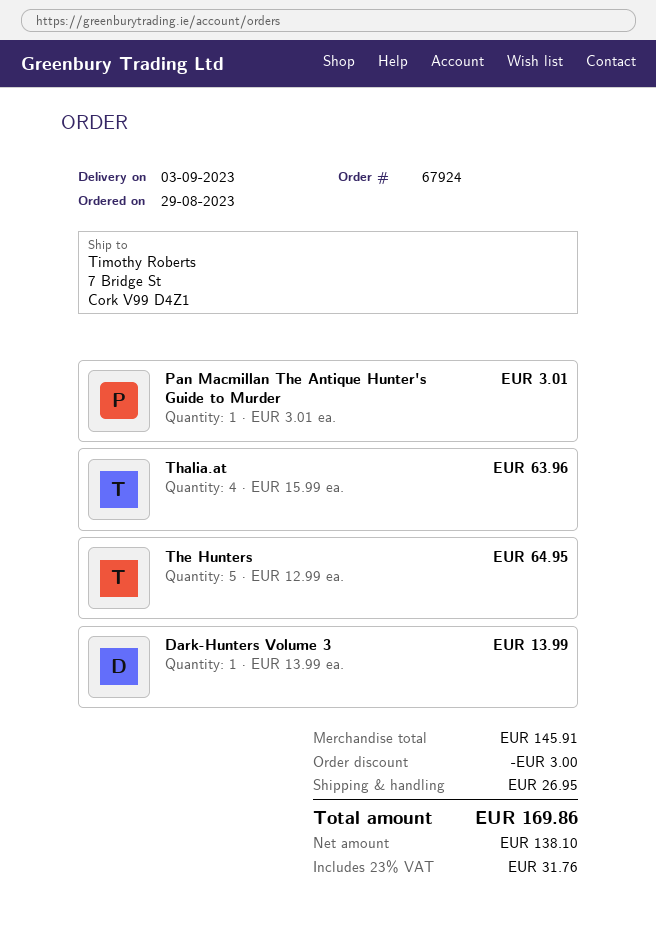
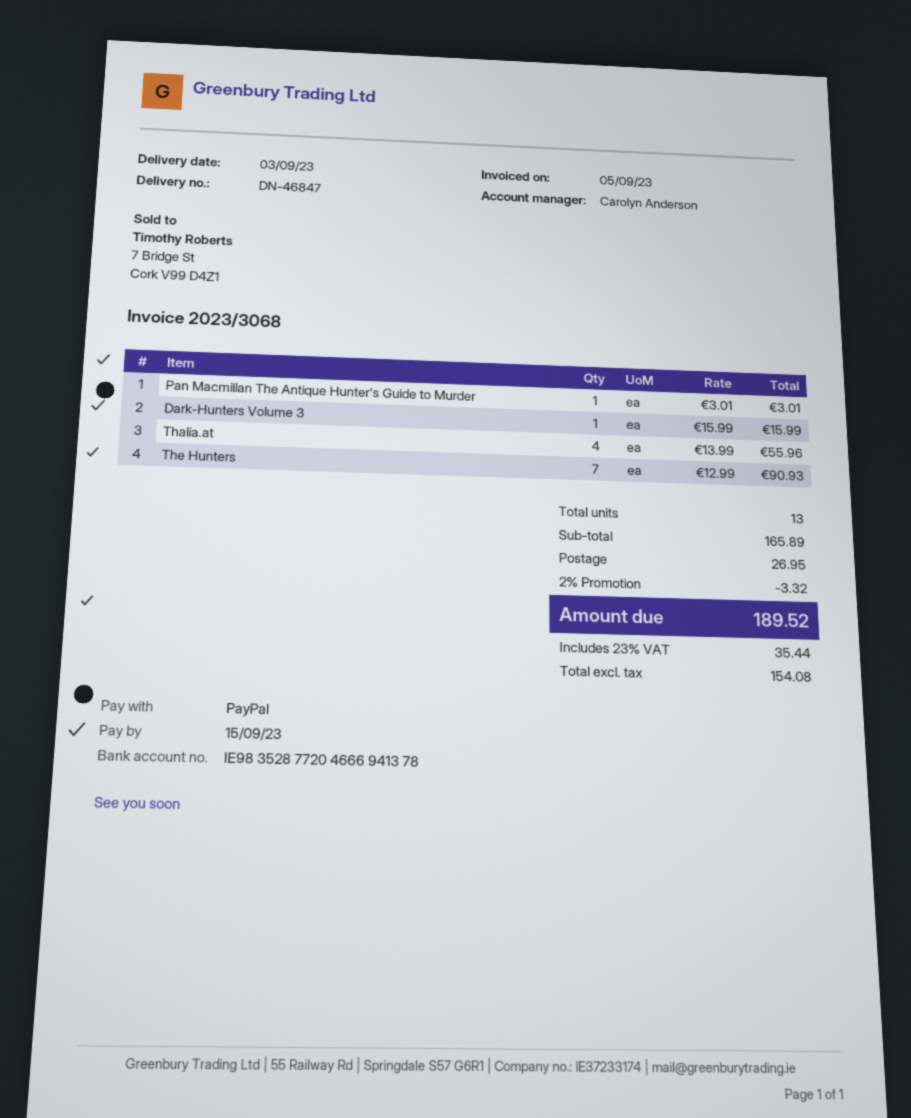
Thalia.at: 4 x 15.99 = 63.96 -> 4 x 13.99 = 55.96
The Hunters: 5 x 12.99 = 64.95 -> 7 x 12.99 = 90.93
Dark-Hunters Volume 3: 1 x 13.99 = 13.99 -> 1 x 15.99 = 15.99
subtotal: 145.91 -> 165.89
discount: 3.00 -> 3.32
net: 138.10 -> 154.08
tax: 23% = 31.76 -> 23% = 35.44
total: 169.86 -> 189.52

